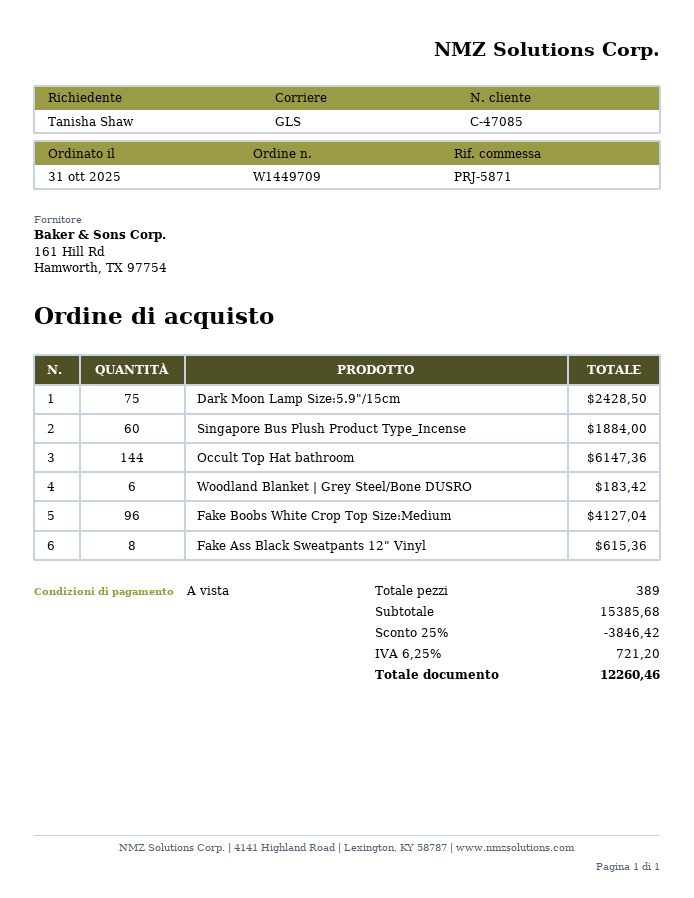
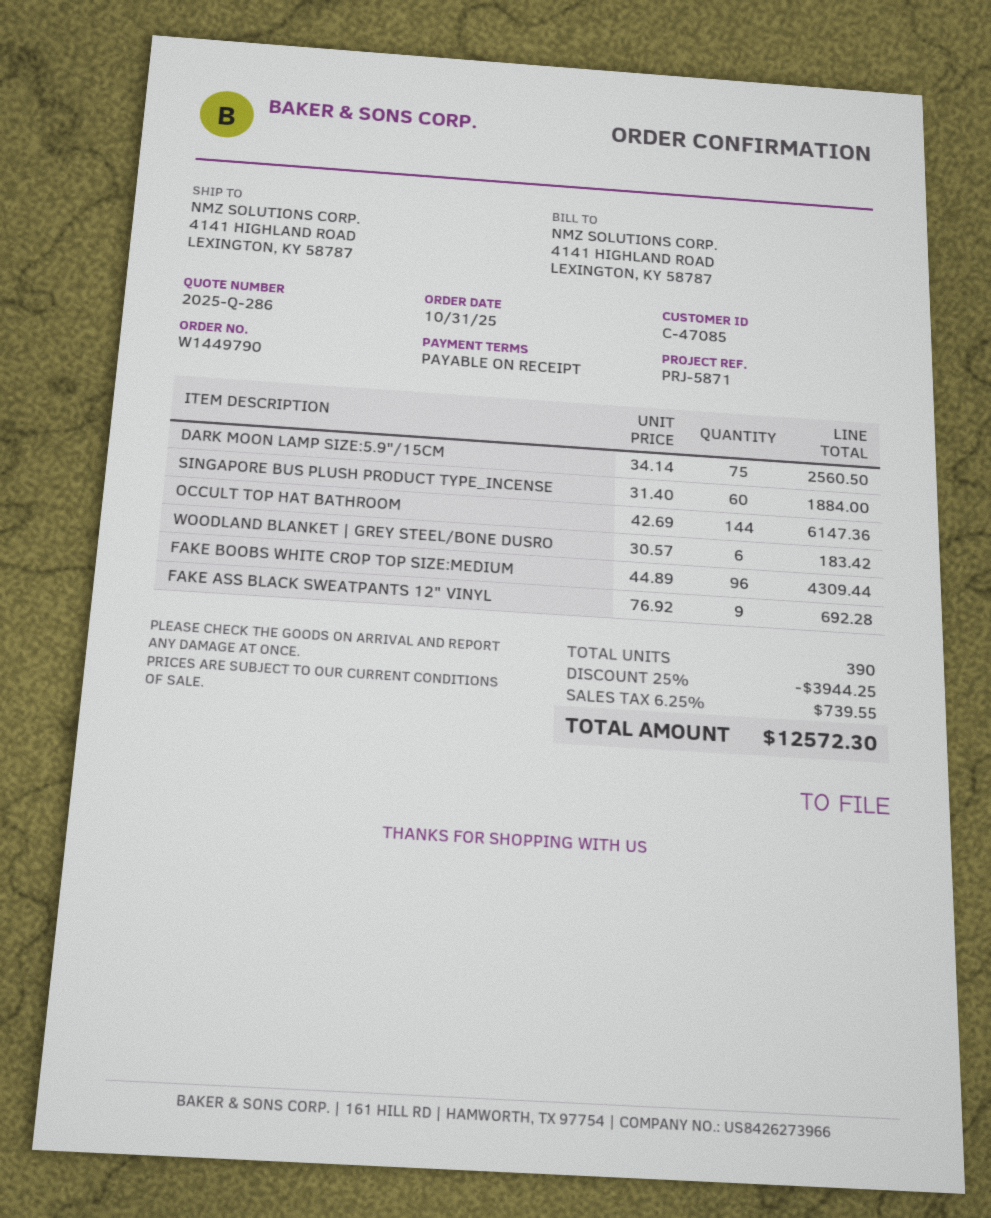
order number: W1449709 -> W1449790
Dark Moon Lamp Size:5.9"/15cm: 75 for 2428.50 -> 75 for 2560.50
Fake Boobs White Crop Top Size:Medium: 96 for 4127.04 -> 96 for 4309.44
Fake Ass Black Sweatpants 12" Vinyl: 8 for 615.36 -> 9 for 692.28
total quantity: 389 -> 390
discount: 25% = 3846.42 -> 25% = 3944.25
tax: 6.25% = 721.20 -> 6.25% = 739.55
total: 12260.46 -> 12572.30

